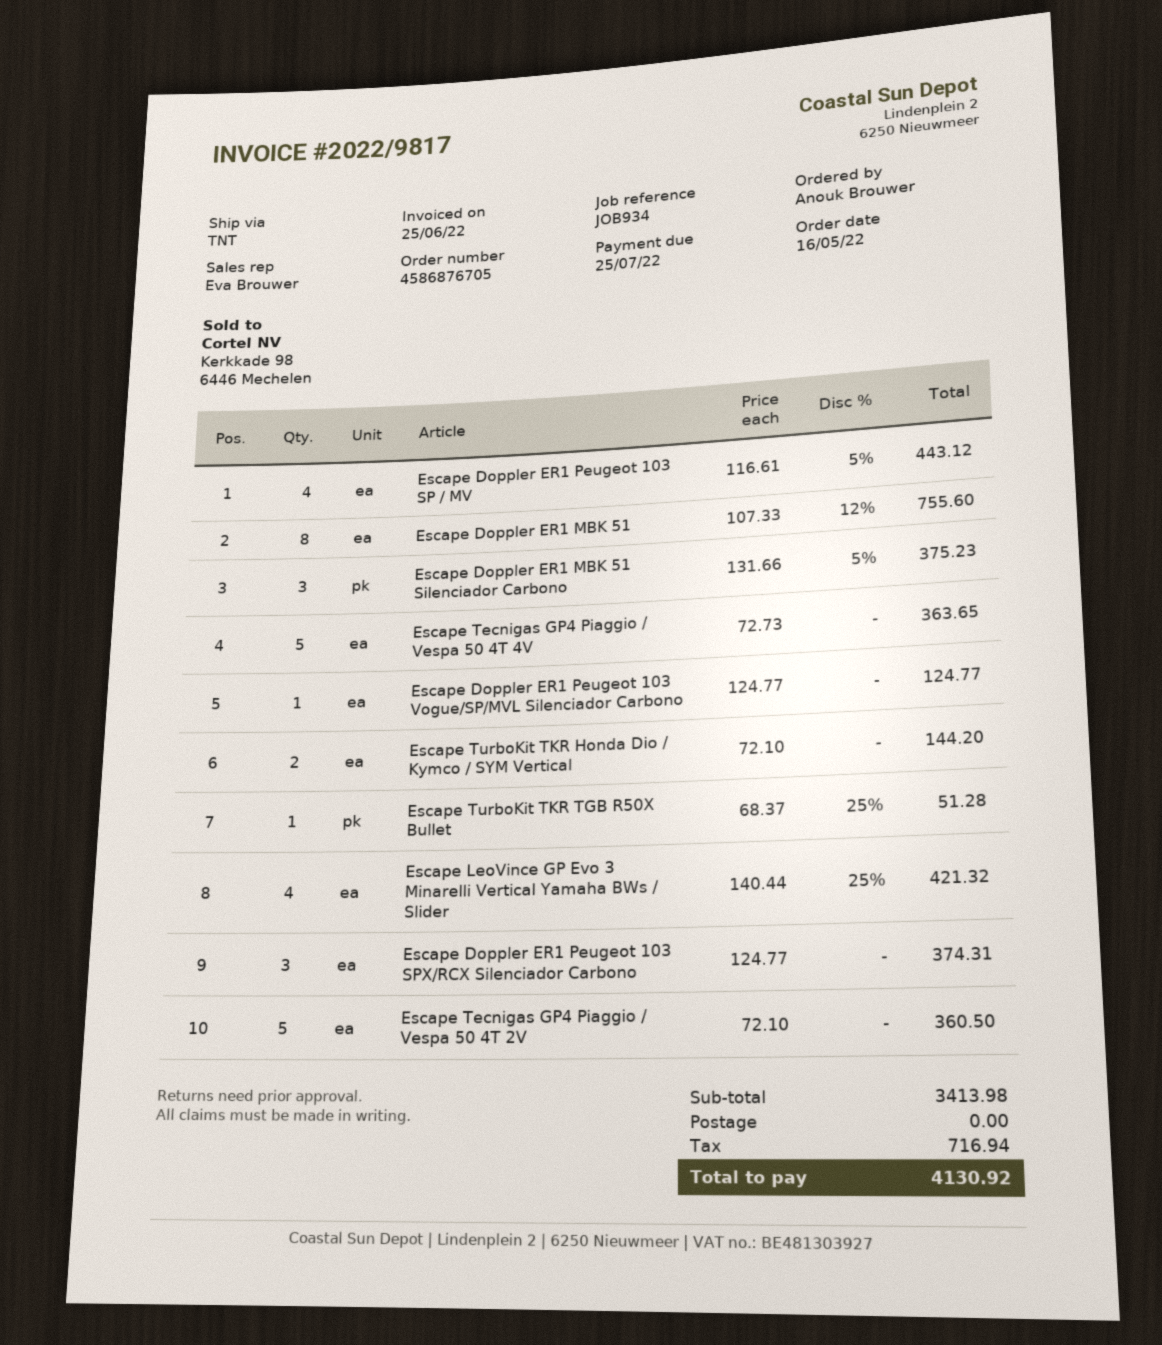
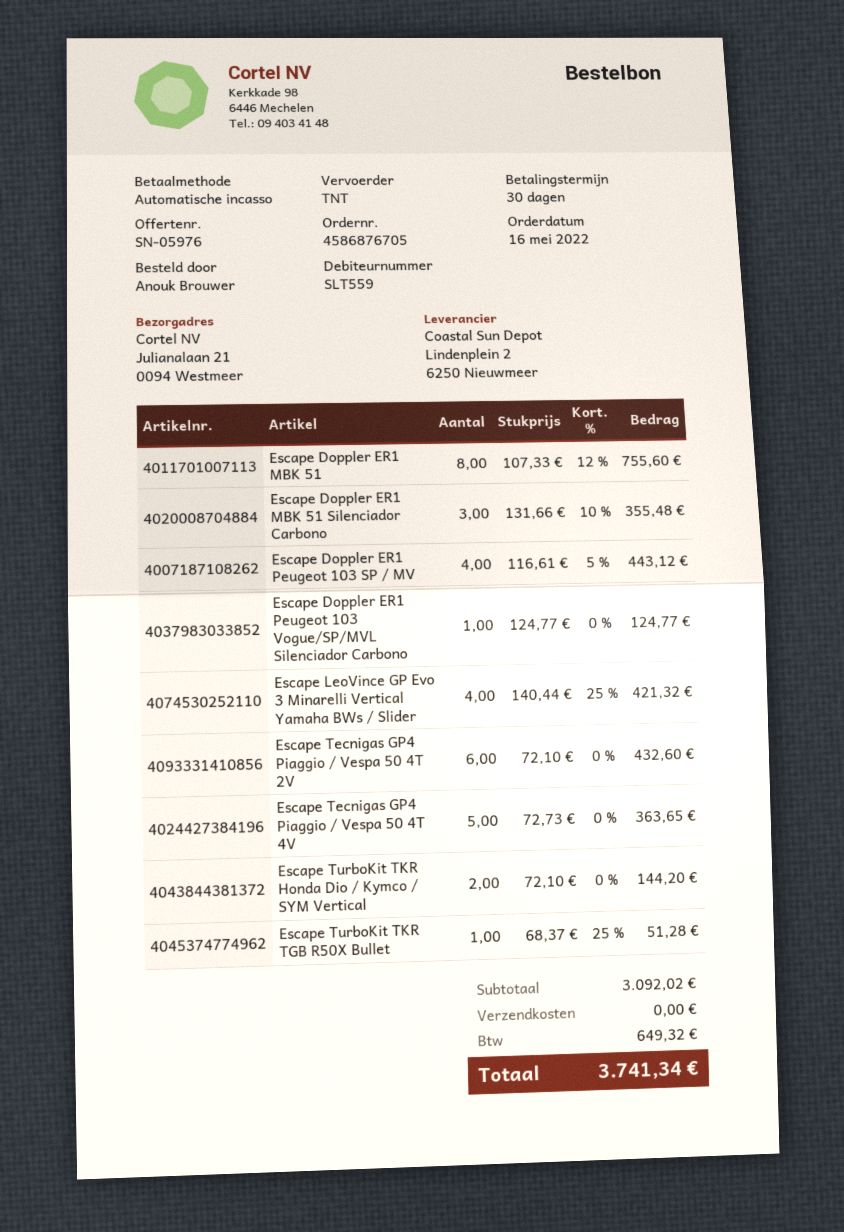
Escape Doppler ER1 MBK 51 Silenciador Carbono: 3 x 131.66 - 5% = 375.23 -> 3 x 131.66 - 10% = 355.48
Escape Doppler ER1 Peugeot 103 SPX/RCX Silenciador Carbono: 3 x 124.77 = 374.31 -> none
Escape Tecnigas GP4 Piaggio / Vespa 50 4T 2V: 5 x 72.10 = 360.50 -> 6 x 72.10 = 432.60
subtotal: 3413.98 -> 3092.02
tax: 716.94 -> 649.32
total: 4130.92 -> 3741.34

